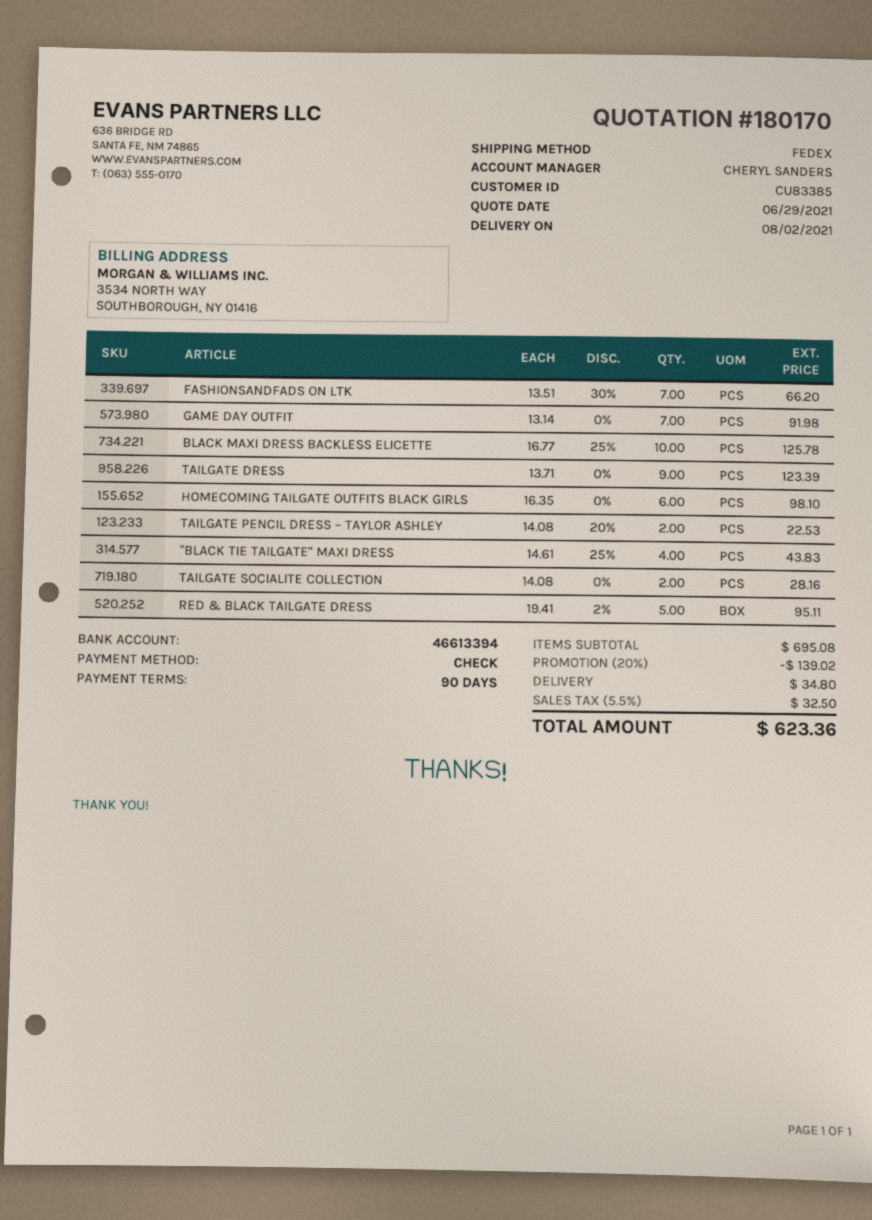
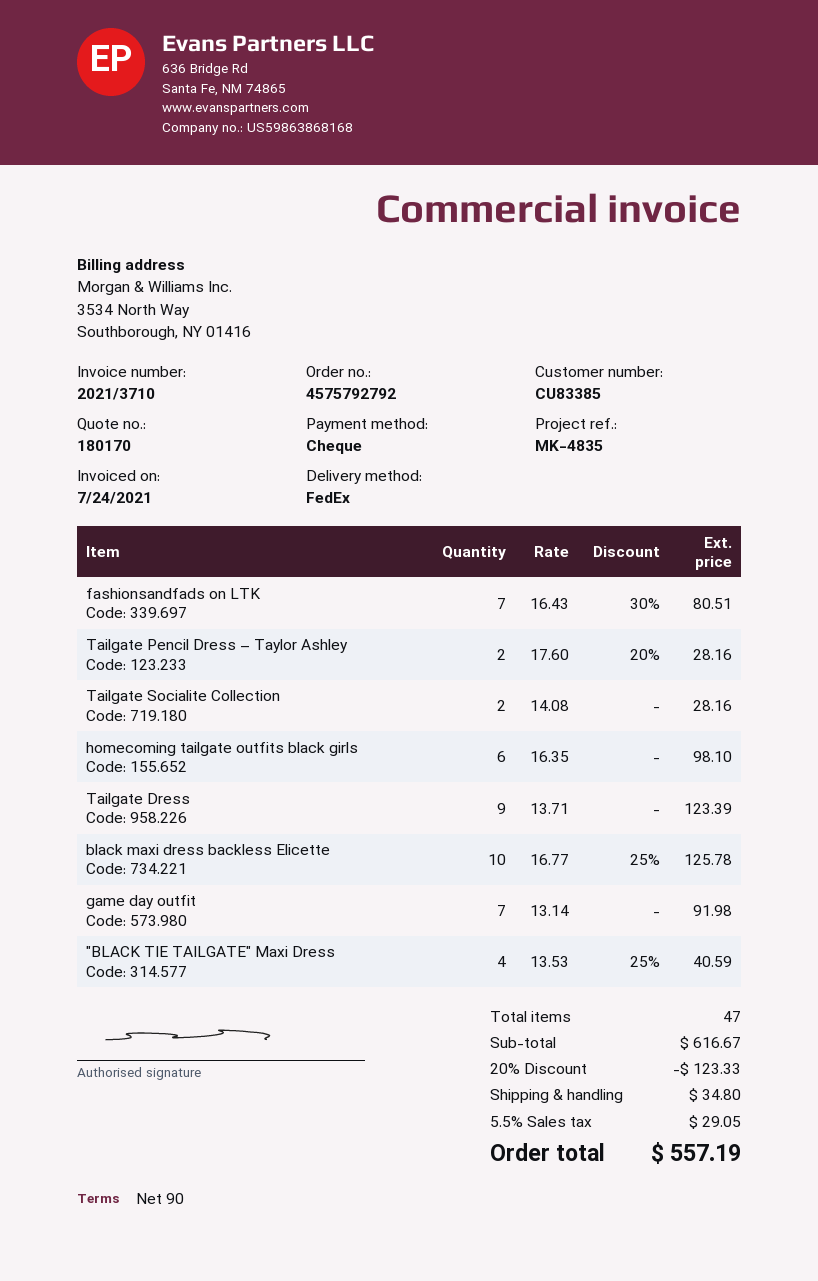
FASHIONSANDFADS ON LTK: 7 x 13.51 - 30% = 66.20 -> 7 x 16.43 - 30% = 80.51
TAILGATE PENCIL DRESS – TAYLOR ASHLEY: 2 x 14.08 - 20% = 22.53 -> 2 x 17.60 - 20% = 28.16
"BLACK TIE TAILGATE" MAXI DRESS: 4 x 14.61 - 25% = 43.83 -> 4 x 13.53 - 25% = 40.59
RED & BLACK TAILGATE DRESS: 5 x 19.41 - 2% = 95.11 -> none
subtotal: 695.08 -> 616.67
discount: 20% = 139.02 -> 20% = 123.33
tax: 5.5% = 32.50 -> 5.5% = 29.05
total: 623.36 -> 557.19

